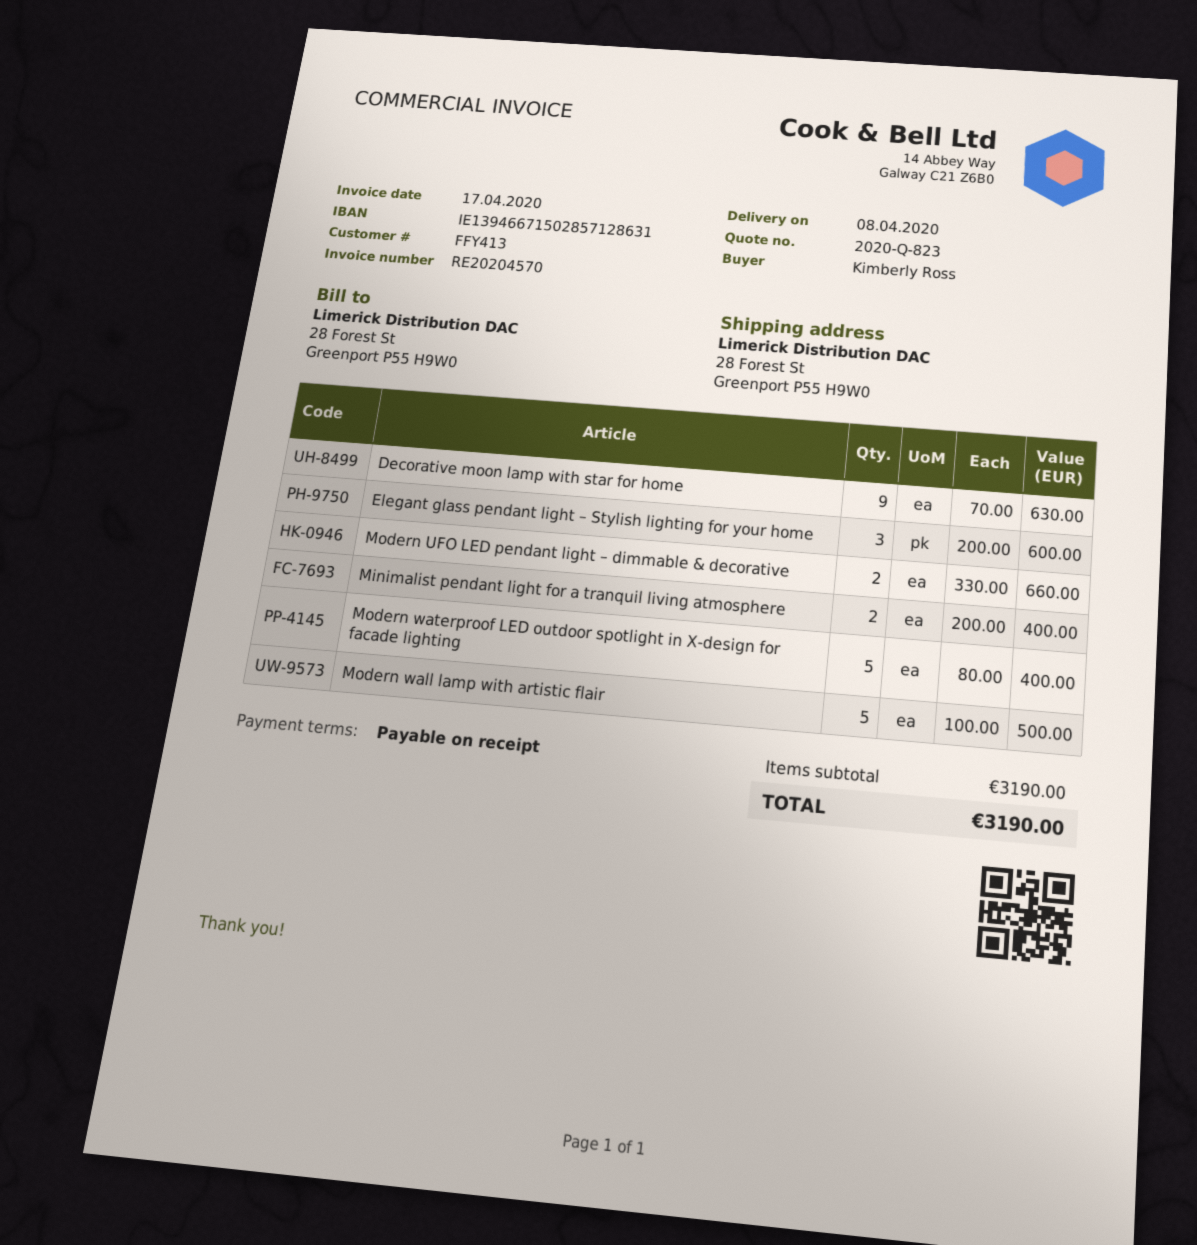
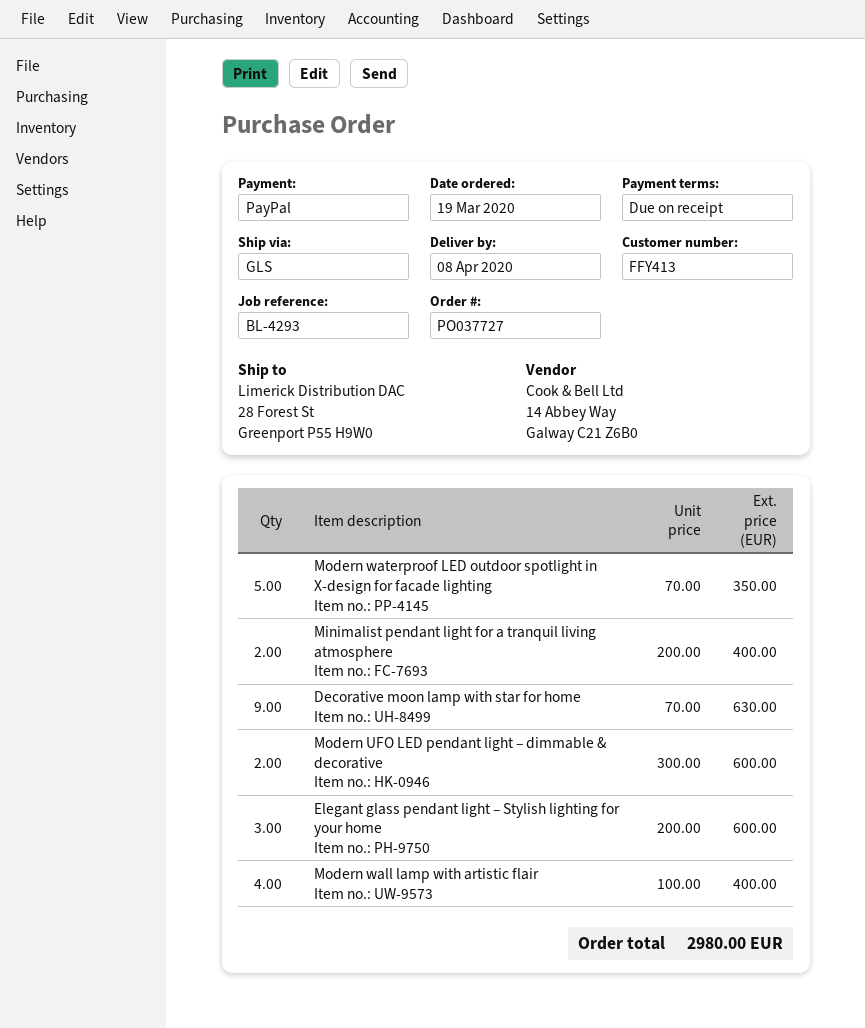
Modern UFO LED pendant light – dimmable & decorative: 2 x 330.00 = 660.00 -> 2 x 300.00 = 600.00
Modern waterproof LED outdoor spotlight in X-design for facade lighting: 5 x 80.00 = 400.00 -> 5 x 70.00 = 350.00
Modern wall lamp with artistic flair: 5 x 100.00 = 500.00 -> 4 x 100.00 = 400.00
total: 3190.00 -> 2980.00

